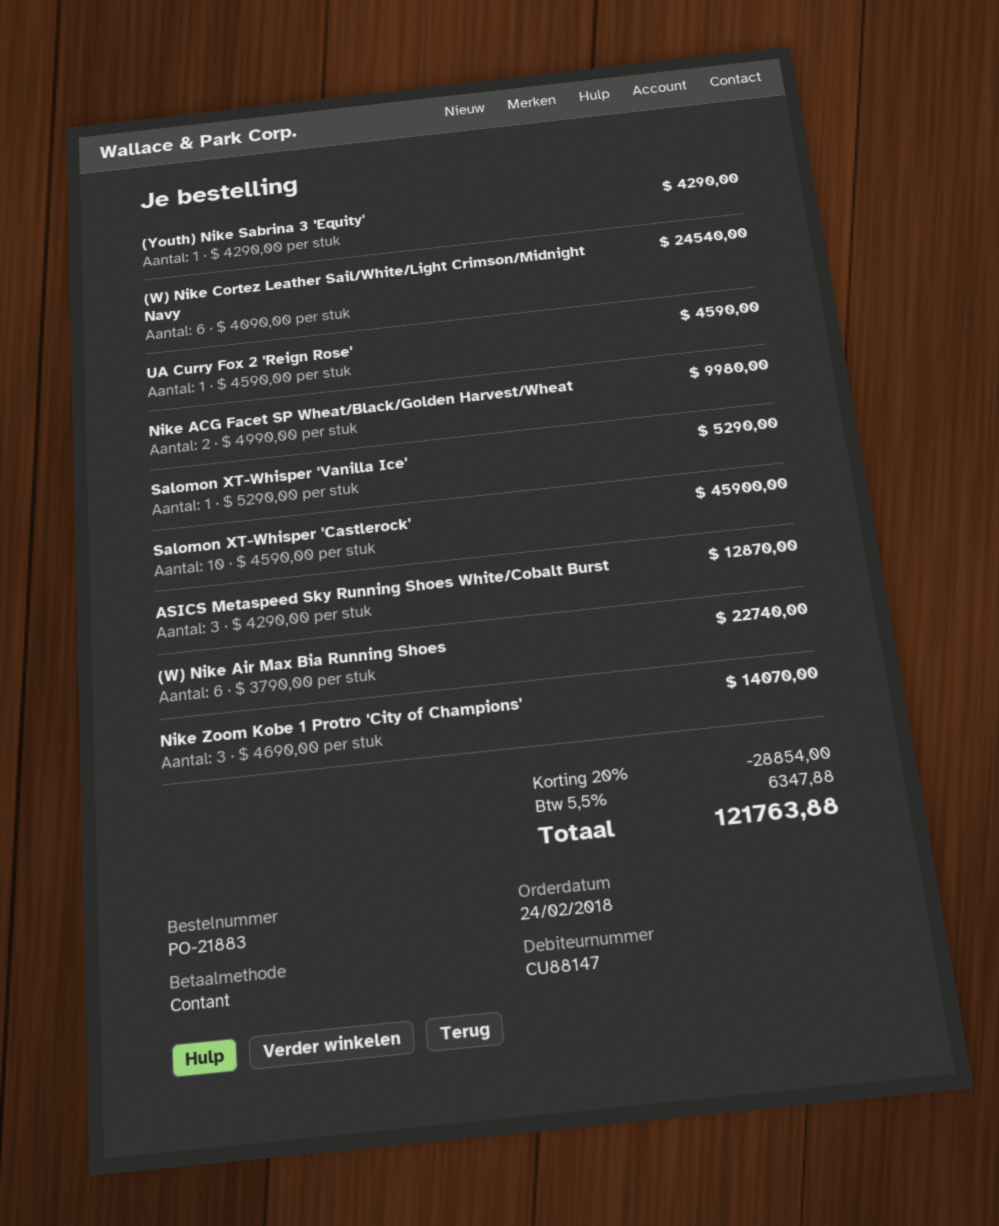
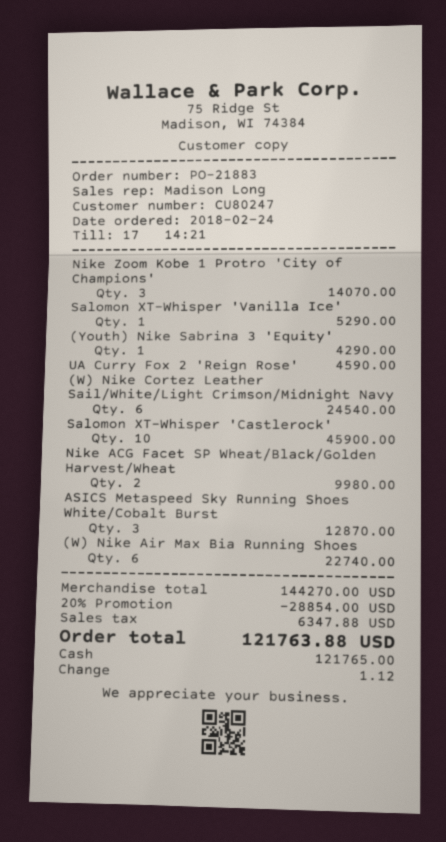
customer number: CU88147 -> CU80247

